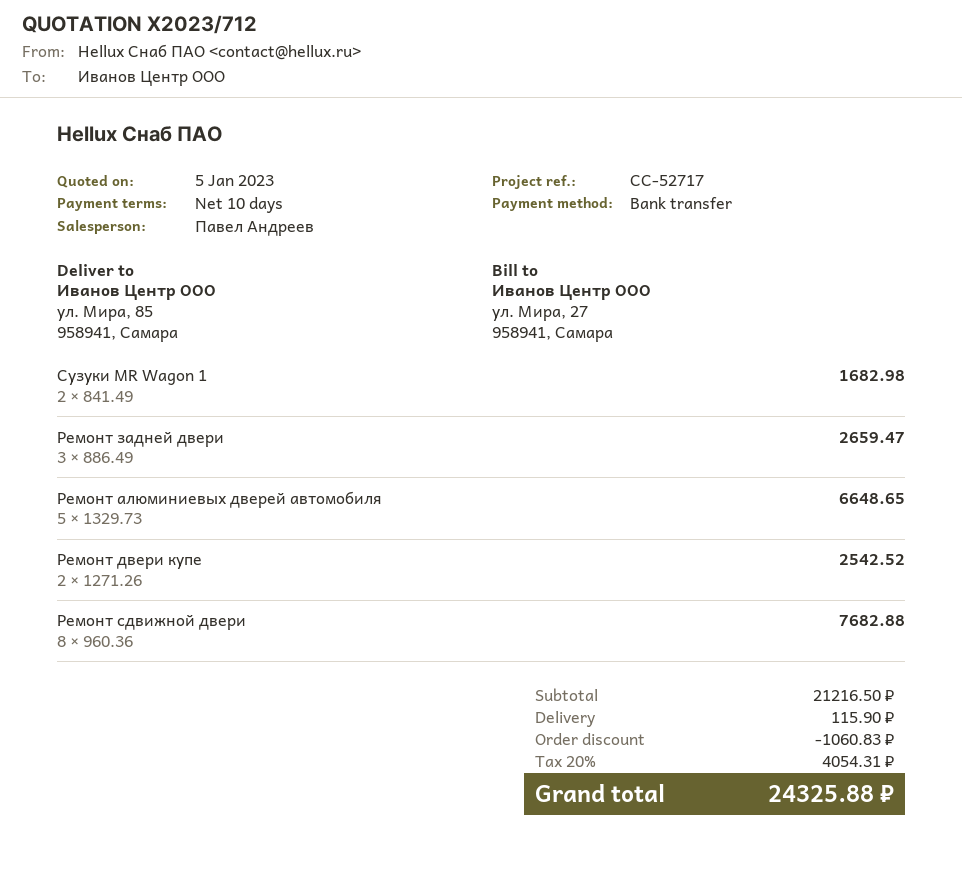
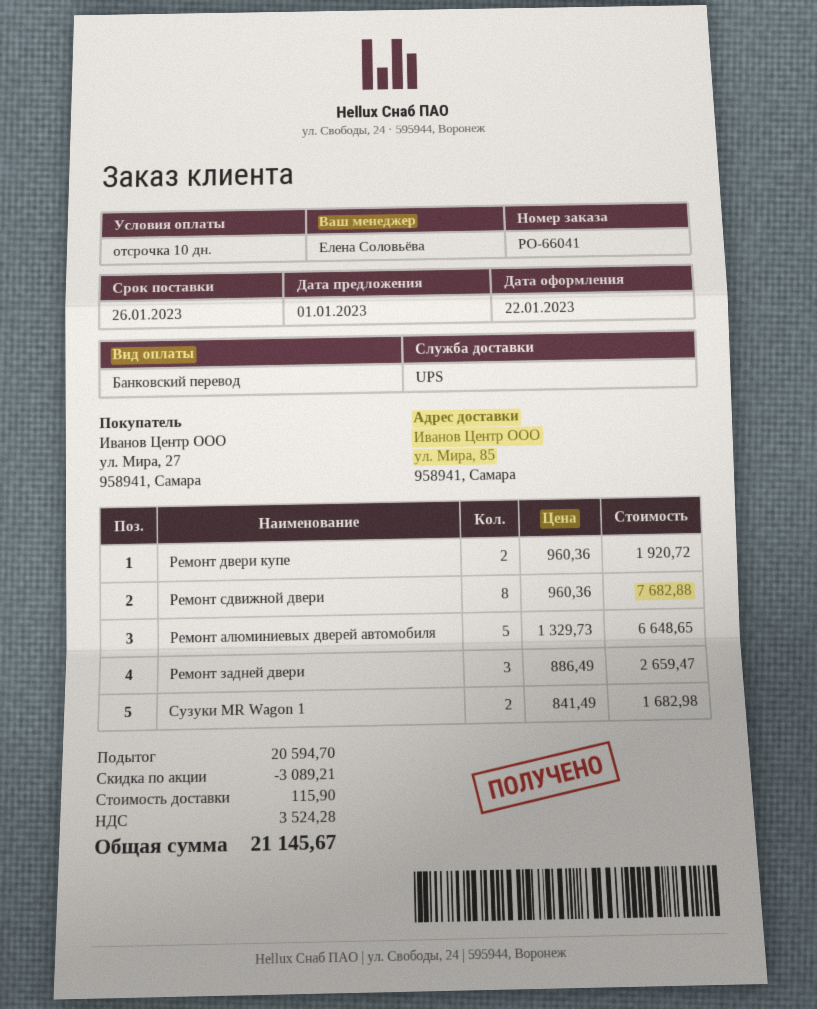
quote date: 2023-01-05 -> 2023-01-01
sales rep: Павел Андреев -> Елена Соловьёва
Ремонт двери купе: 2 x 1271.26 = 2542.52 -> 2 x 960.36 = 1920.72
subtotal: 21216.50 -> 20594.70
discount: 1060.83 -> 3089.21
tax: 4054.31 -> 3524.28
total: 24325.88 -> 21145.67

